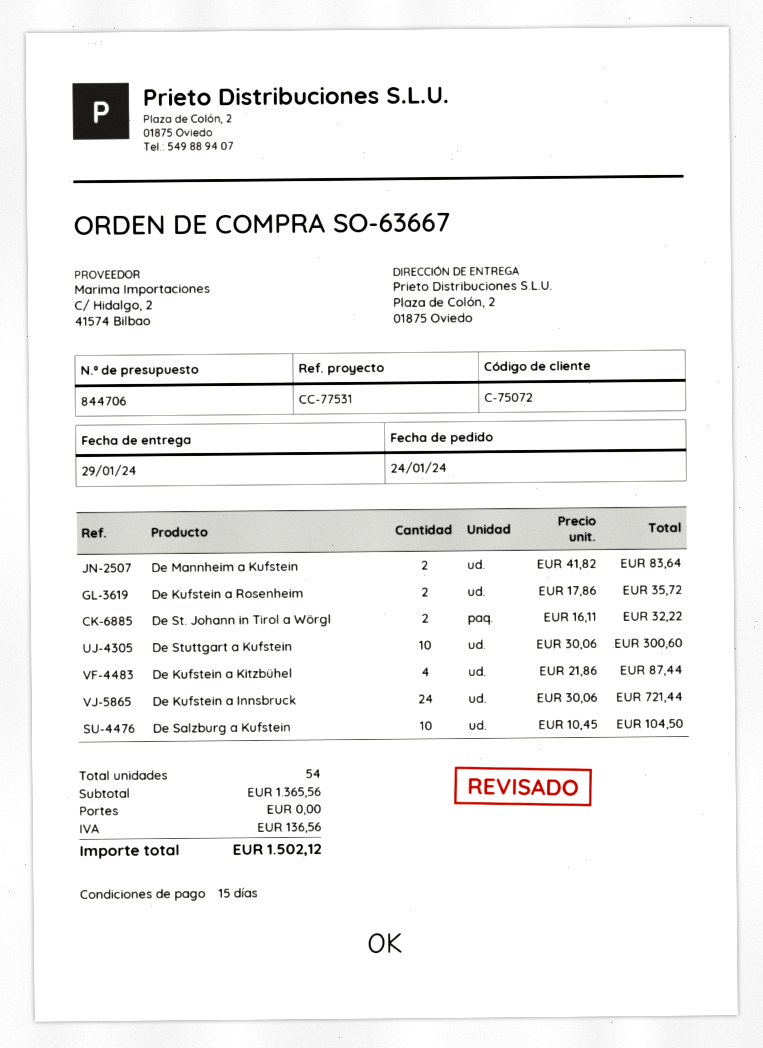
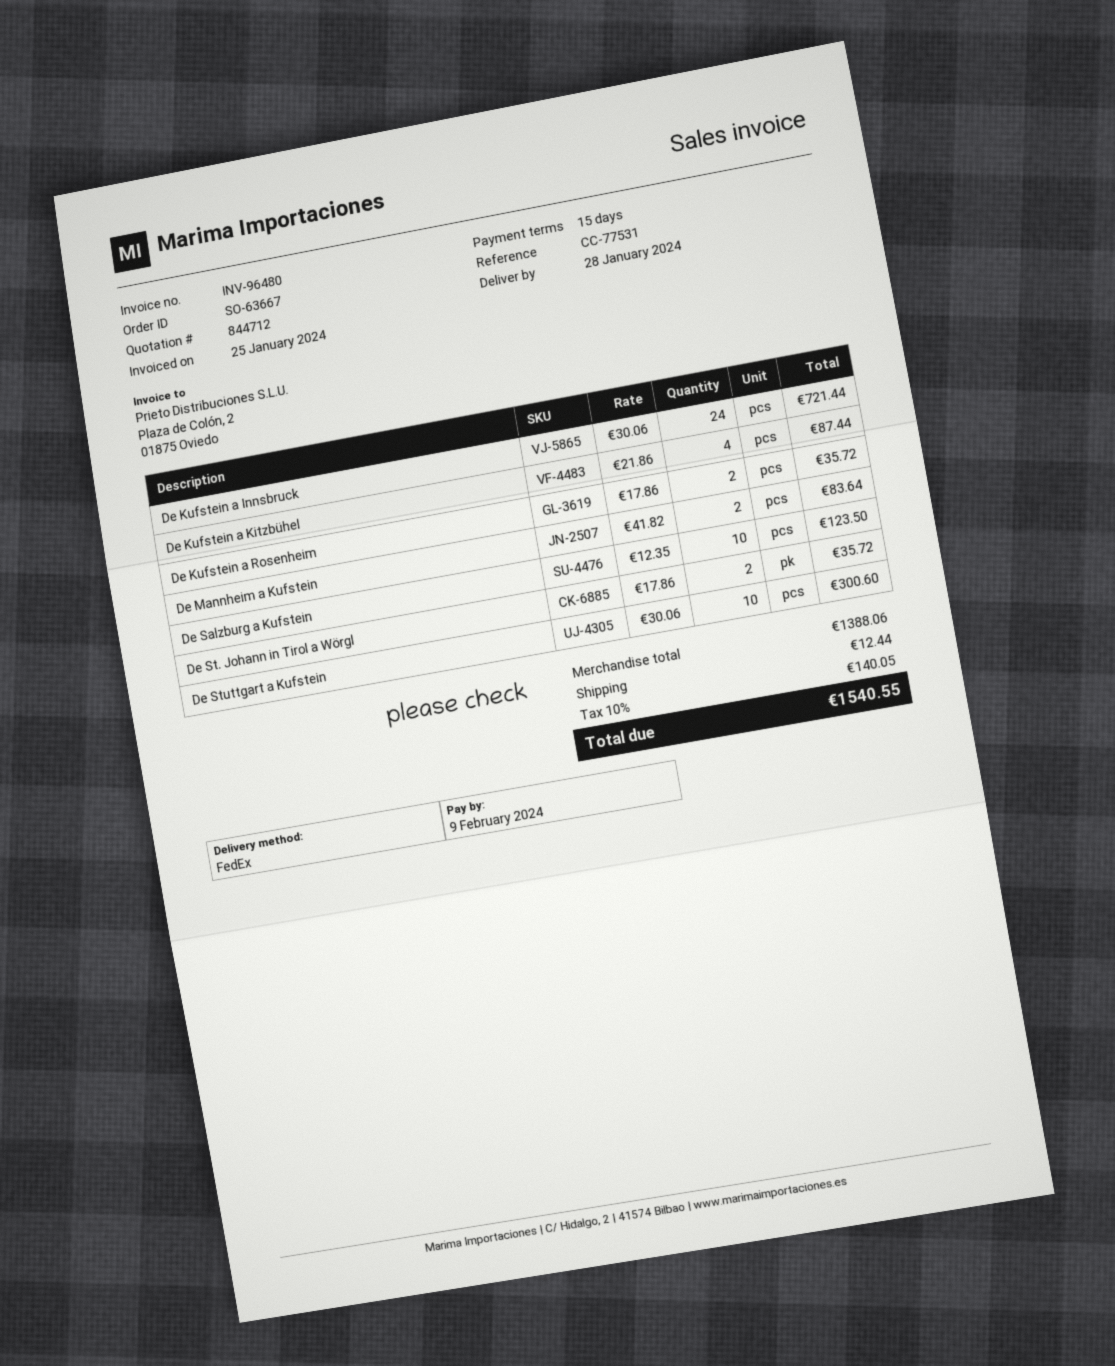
quote number: 844706 -> 844712
delivery date: 2024-01-29 -> 2024-01-28
De St. Johann in Tirol a Wörgl: 2 x 16.11 = 32.22 -> 2 x 17.86 = 35.72
De Salzburg a Kufstein: 10 x 10.45 = 104.50 -> 10 x 12.35 = 123.50
subtotal: 1365.56 -> 1388.06
shipping: 0.00 -> 12.44
tax: 136.56 -> 140.05
total: 1502.12 -> 1540.55

